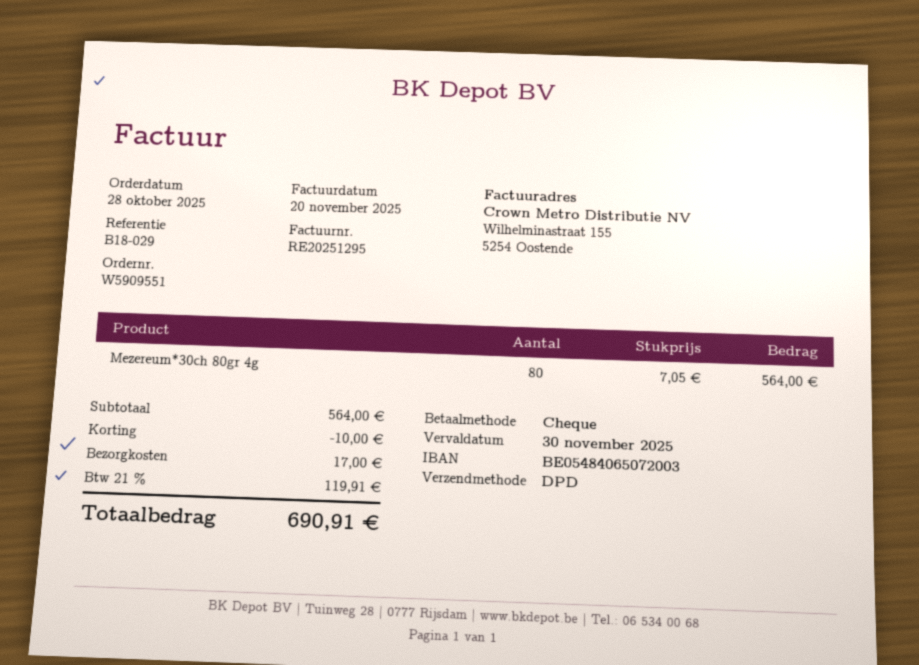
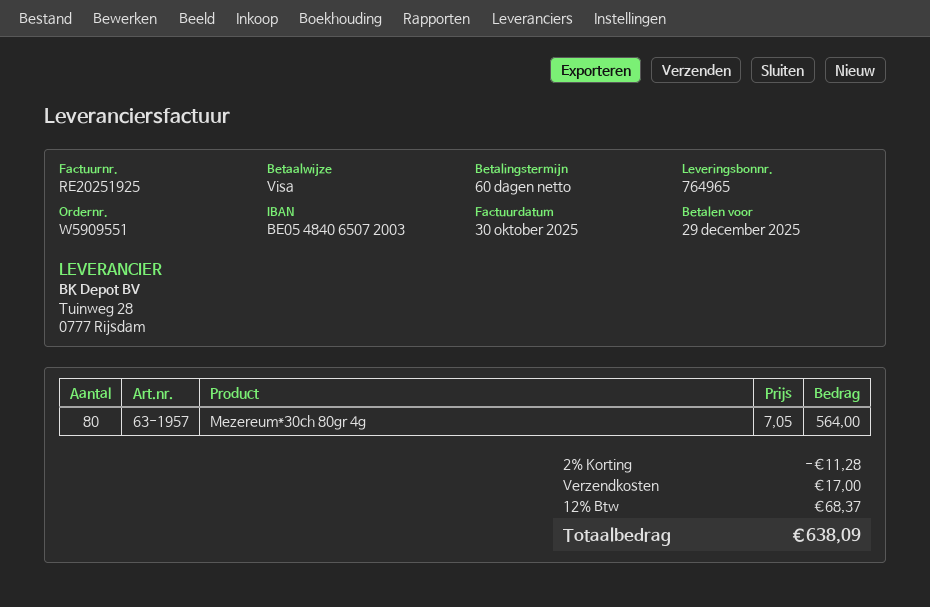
invoice number: RE20251295 -> RE20251925
invoice date: 2025-11-20 -> 2025-10-30
due date: 2025-11-30 -> 2025-12-29
payment method: cheque -> Visa
discount: 10.00 -> 11.28
tax: 21% = 119.91 -> 12% = 68.37
total: 690.91 -> 638.09

